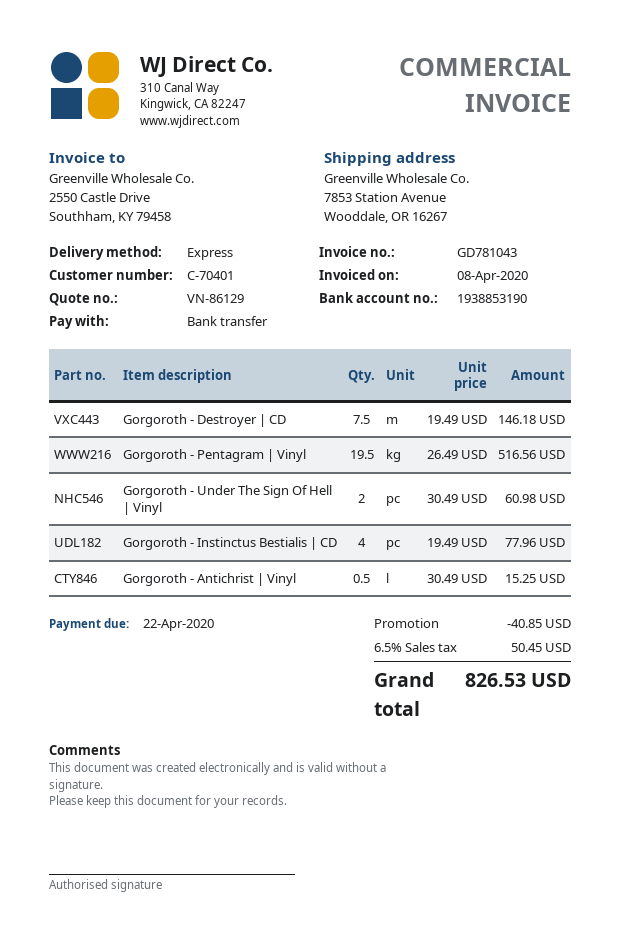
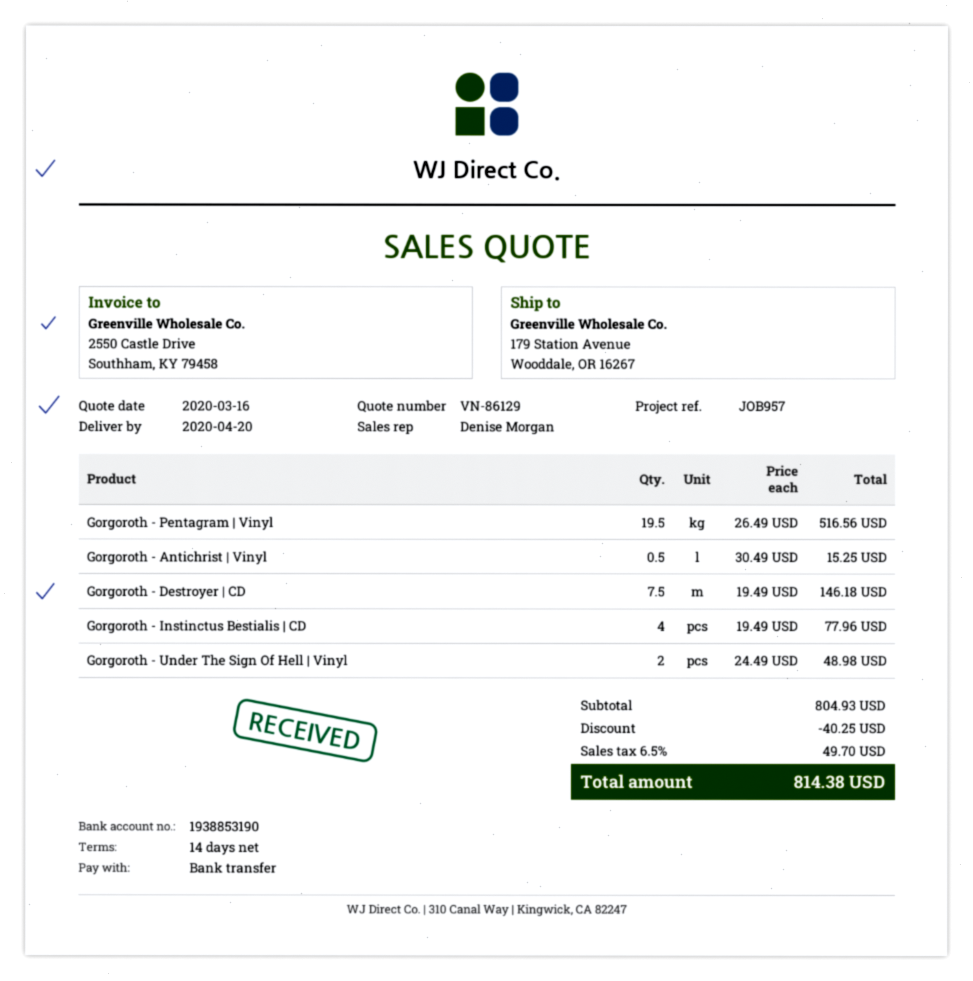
ship to: 7853 Station Avenue, Wooddale, OR 16267 -> 179 Station Avenue, Wooddale, OR 16267
Gorgoroth - Under The Sign Of Hell | Vinyl: 2 x 30.49 = 60.98 -> 2 x 24.49 = 48.98
discount: 40.85 -> 40.25
tax: 6.5% = 50.45 -> 6.5% = 49.70
total: 826.53 -> 814.38

